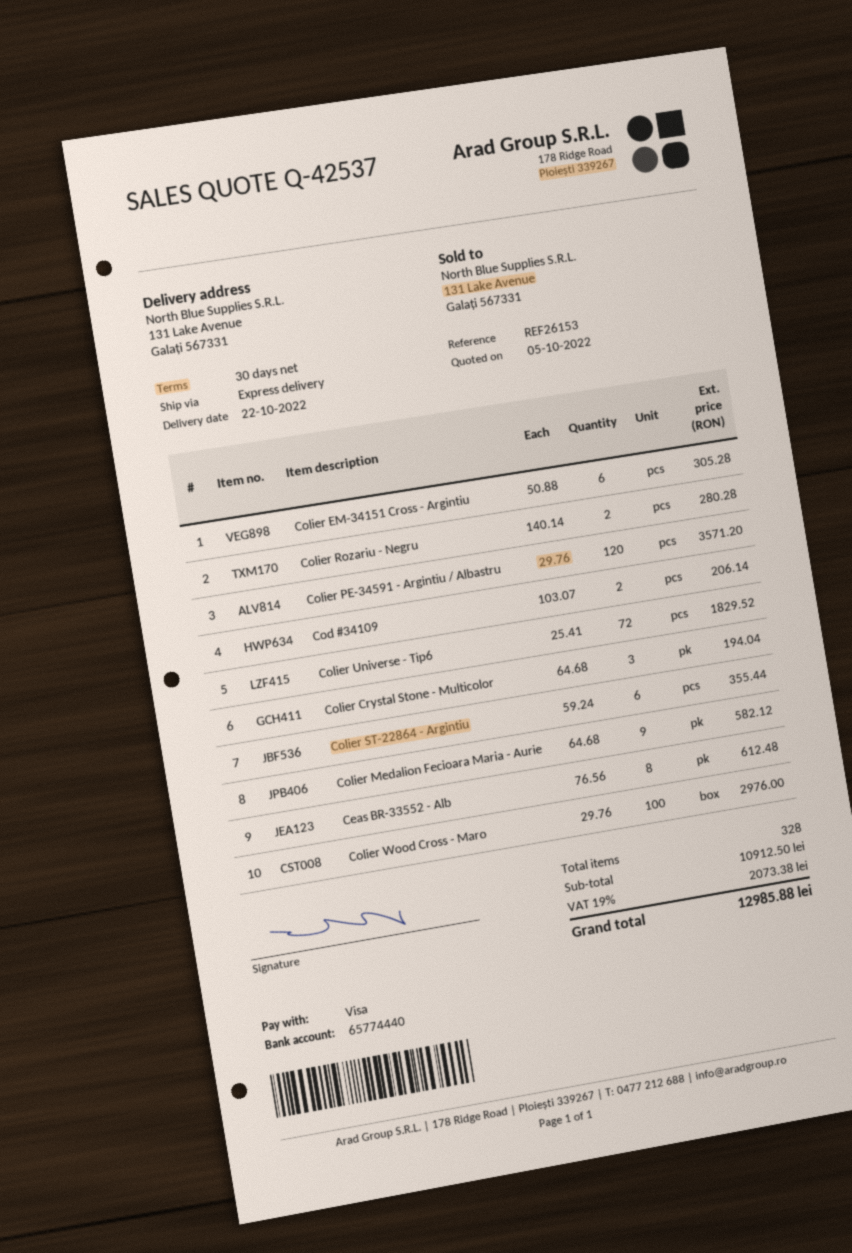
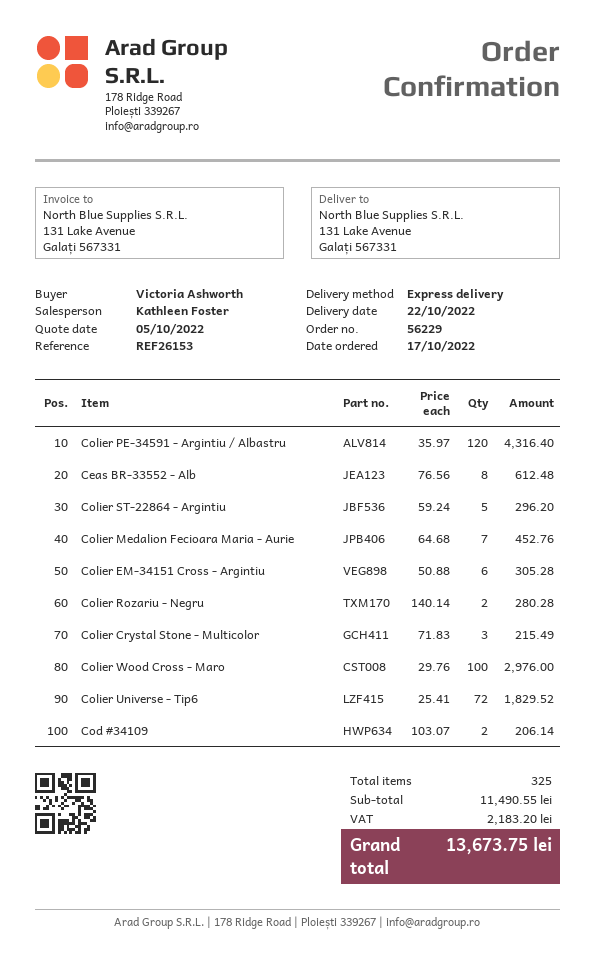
Colier PE-34591 - Argintiu / Albastru: 120 x 29.76 = 3571.20 -> 120 x 35.97 = 4316.40
Colier Crystal Stone - Multicolor: 3 x 64.68 = 194.04 -> 3 x 71.83 = 215.49
Colier ST-22864 - Argintiu: 6 x 59.24 = 355.44 -> 5 x 59.24 = 296.20
Colier Medalion Fecioara Maria - Aurie: 9 x 64.68 = 582.12 -> 7 x 64.68 = 452.76
total quantity: 328 -> 325
subtotal: 10912.50 -> 11490.55
tax: 2073.38 -> 2183.20
total: 12985.88 -> 13673.75

